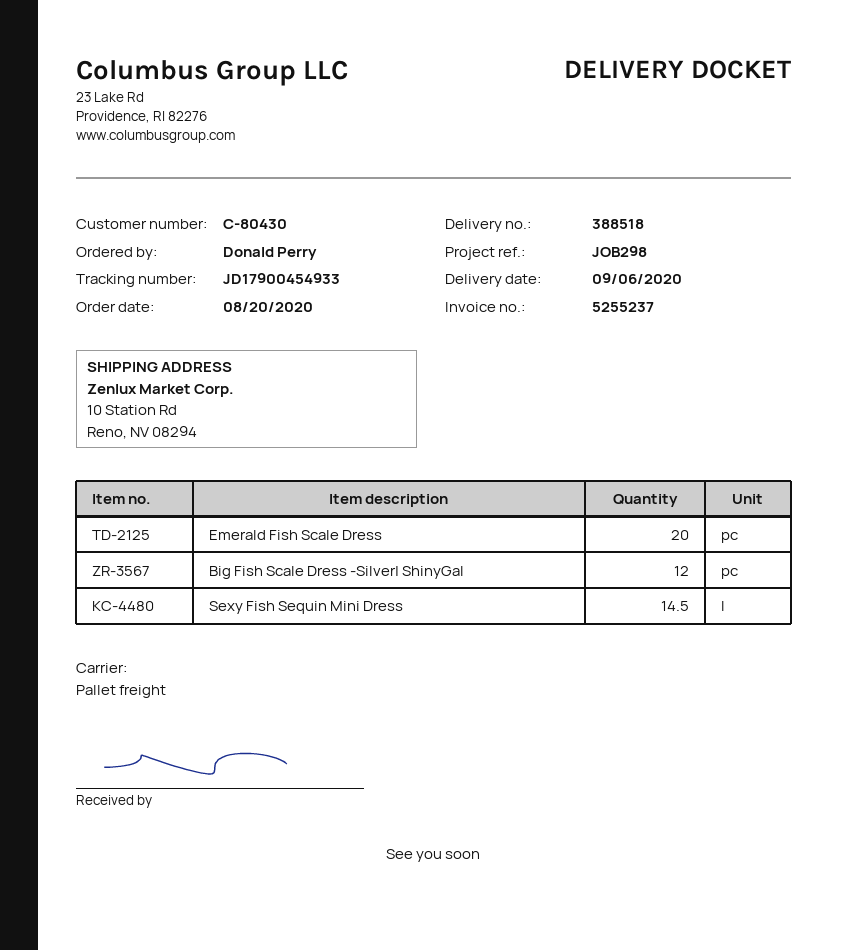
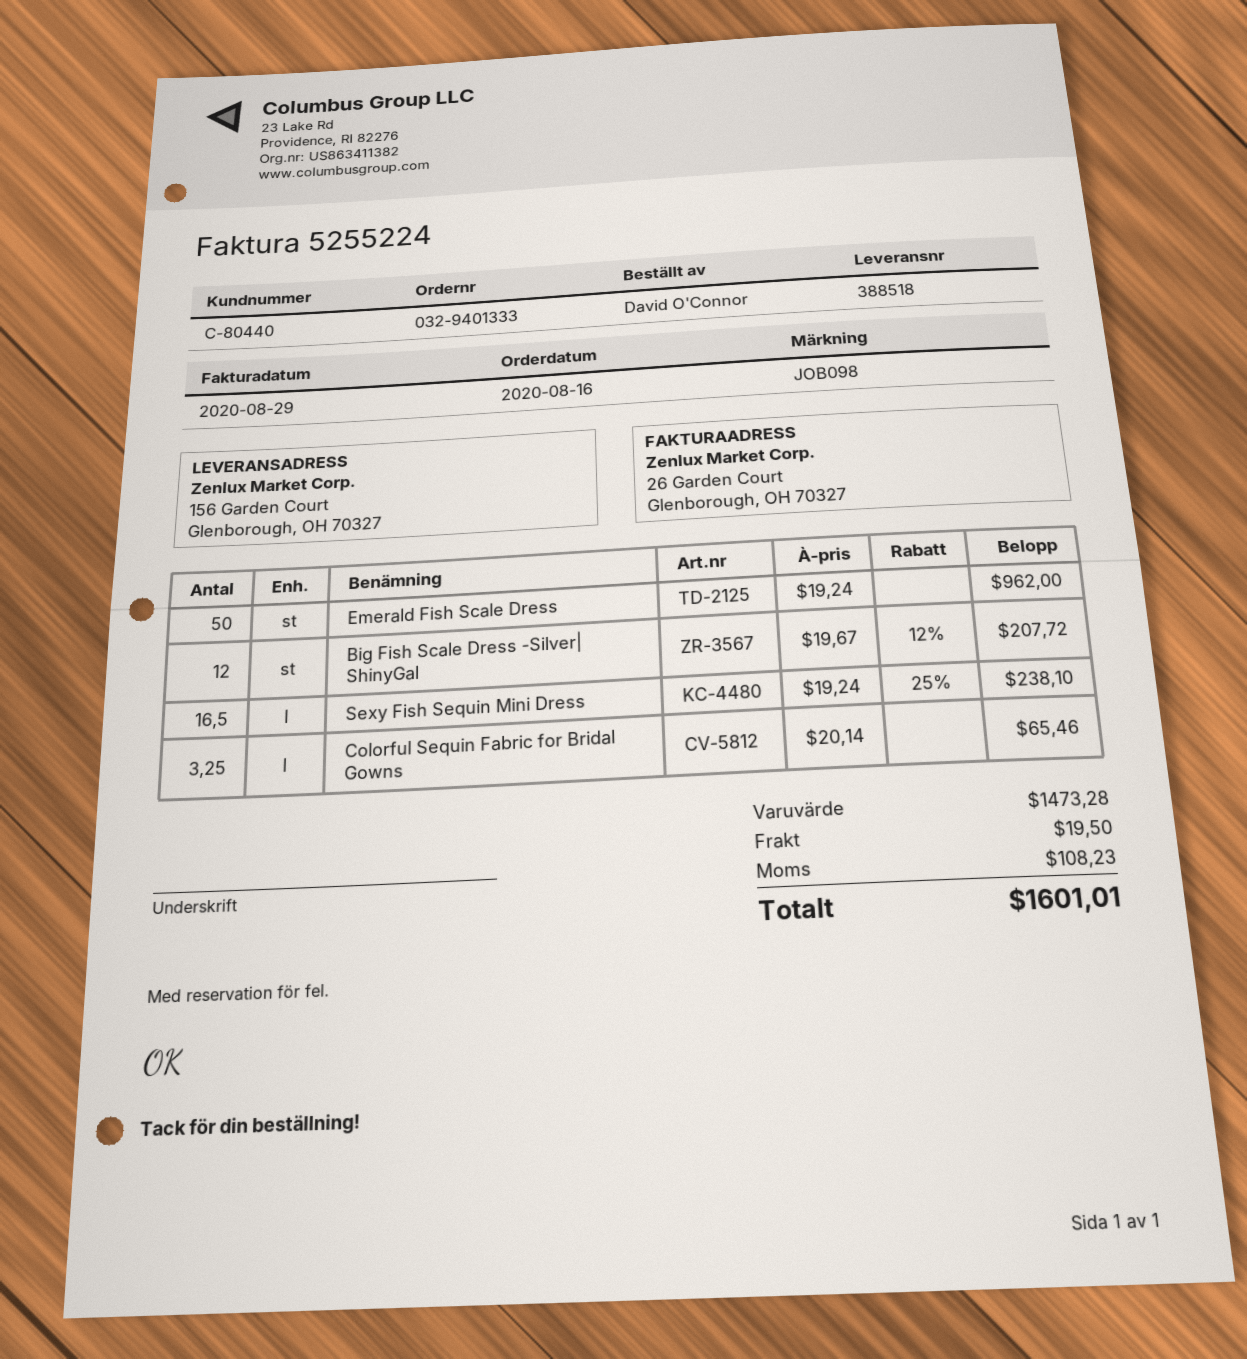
order date: 2020-08-20 -> 2020-08-16
invoice number: 5255237 -> 5255224
customer number: C-80430 -> C-80440
reference: JOB298 -> JOB098
ordered by: Donald Perry -> David O'Connor
ship to: 10 Station Rd, Reno, NV 08294 -> 156 Garden Court, Glenborough, OH 70327
Emerald Fish Scale Dress: 20 -> 50
Sexy Fish Sequin Mini Dress: 14.5 -> 16.5
Colorful Sequin Fabric for Bridal Gowns: none -> 3.25

